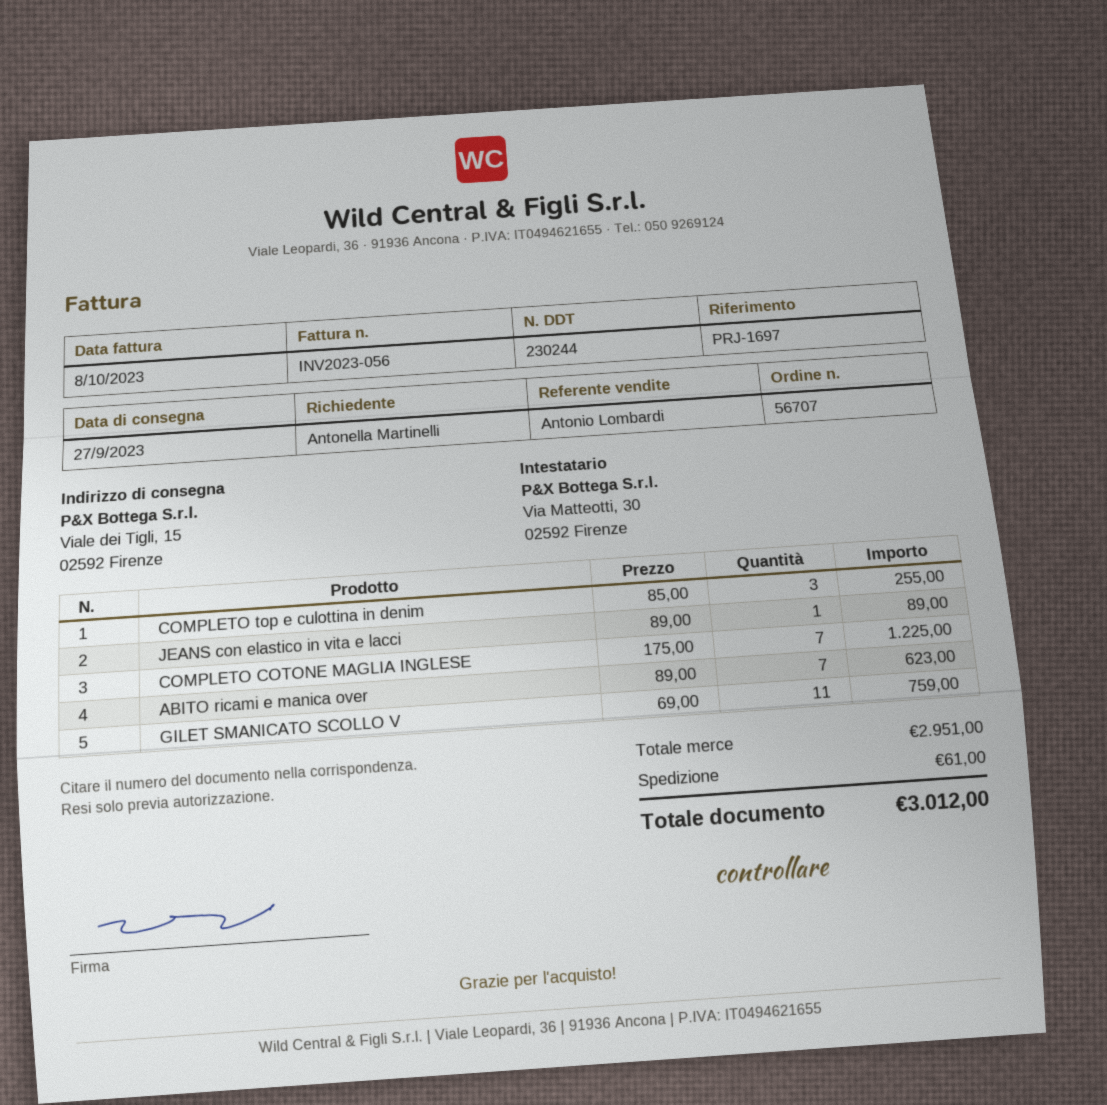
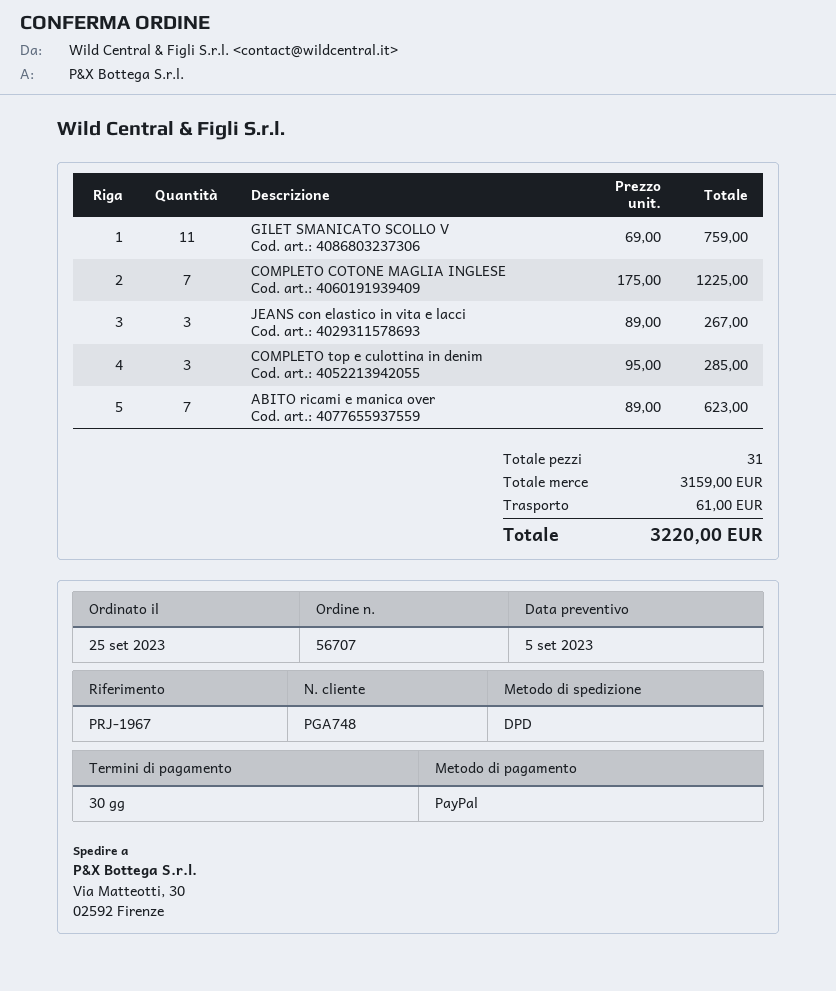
reference: PRJ-1697 -> PRJ-1967
ship to: Viale dei Tigli, 15, 02592 Firenze -> Via Matteotti, 30, 02592 Firenze
COMPLETO top e culottina in denim: 3 x 85.00 = 255.00 -> 3 x 95.00 = 285.00
JEANS con elastico in vita e lacci: 1 x 89.00 = 89.00 -> 3 x 89.00 = 267.00
subtotal: 2951.00 -> 3159.00
total: 3012.00 -> 3220.00

